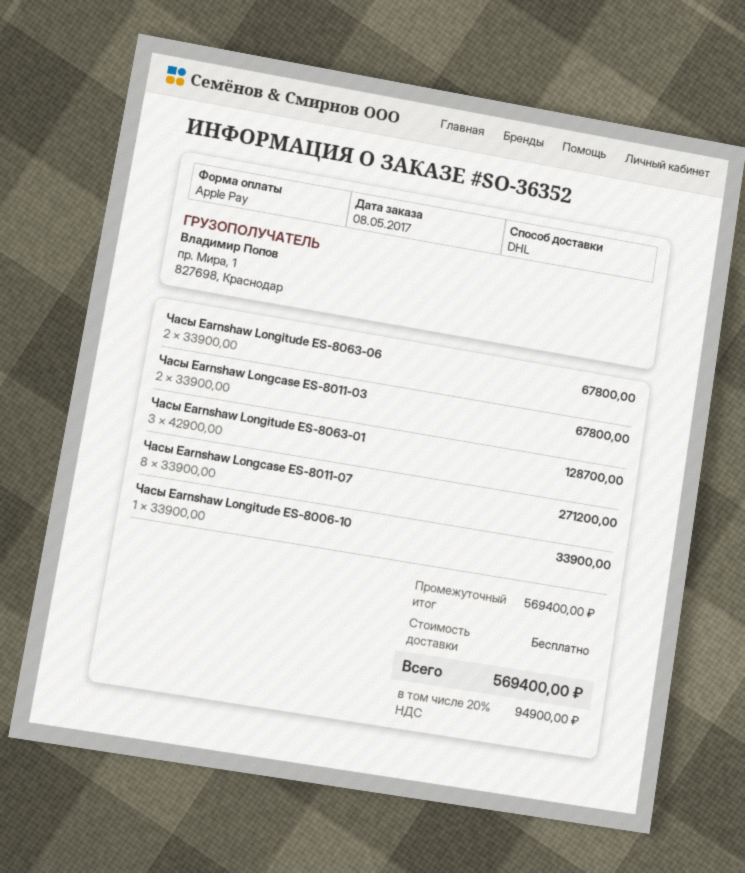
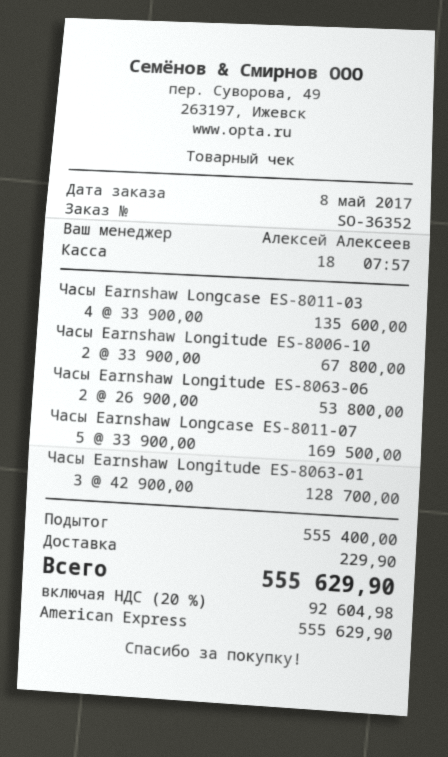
payment method: Apple Pay -> American Express
Часы Earnshaw Longitude ES-8063-06: 2 x 33900.00 = 67800.00 -> 2 x 26900.00 = 53800.00
Часы Earnshaw Longcase ES-8011-03: 2 x 33900.00 = 67800.00 -> 4 x 33900.00 = 135600.00
Часы Earnshaw Longcase ES-8011-07: 8 x 33900.00 = 271200.00 -> 5 x 33900.00 = 169500.00
Часы Earnshaw Longitude ES-8006-10: 1 x 33900.00 = 33900.00 -> 2 x 33900.00 = 67800.00
subtotal: 569400.00 -> 555400.00
shipping: 0.00 -> 229.90
tax: 20% = 94900.00 -> 20% = 92604.98
total: 569400.00 -> 555629.90

